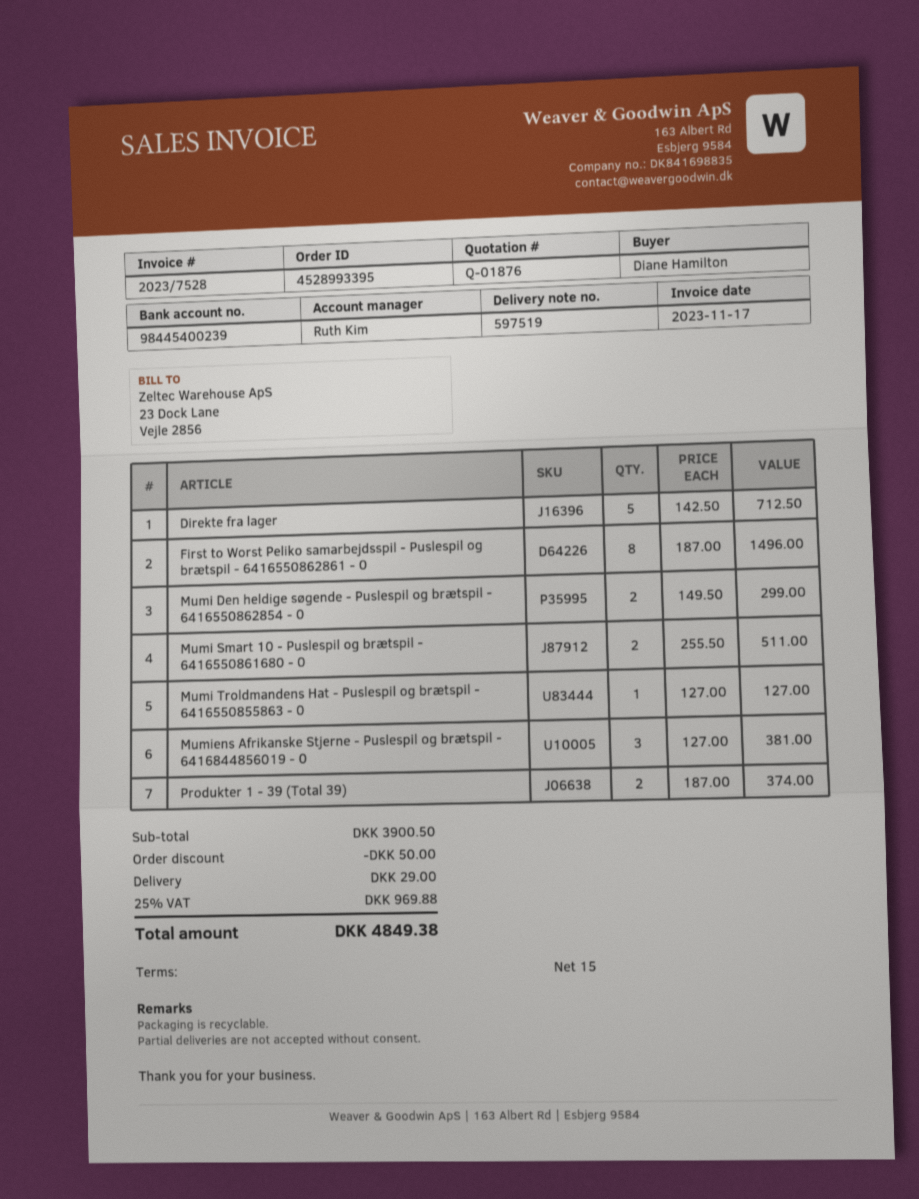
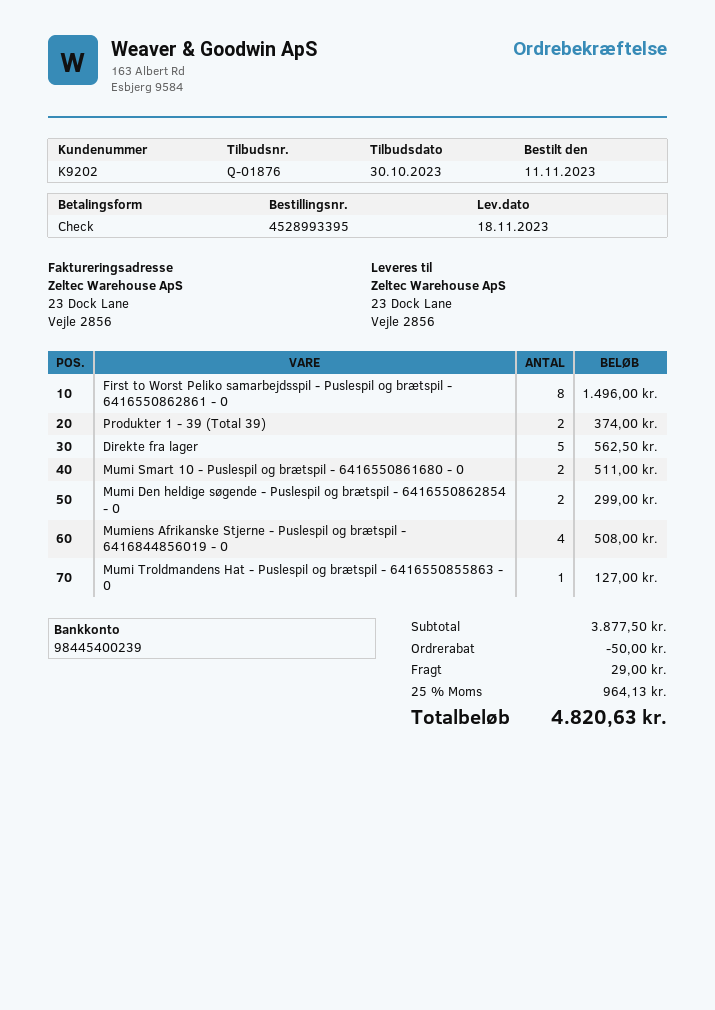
Direkte fra lager: 5 for 712.50 -> 5 for 562.50
Mumiens Afrikanske Stjerne - Puslespil og brætspil - 6416844856019 - 0: 3 for 381.00 -> 4 for 508.00
subtotal: 3900.50 -> 3877.50
tax: 25% = 969.88 -> 25% = 964.13
total: 4849.38 -> 4820.63

